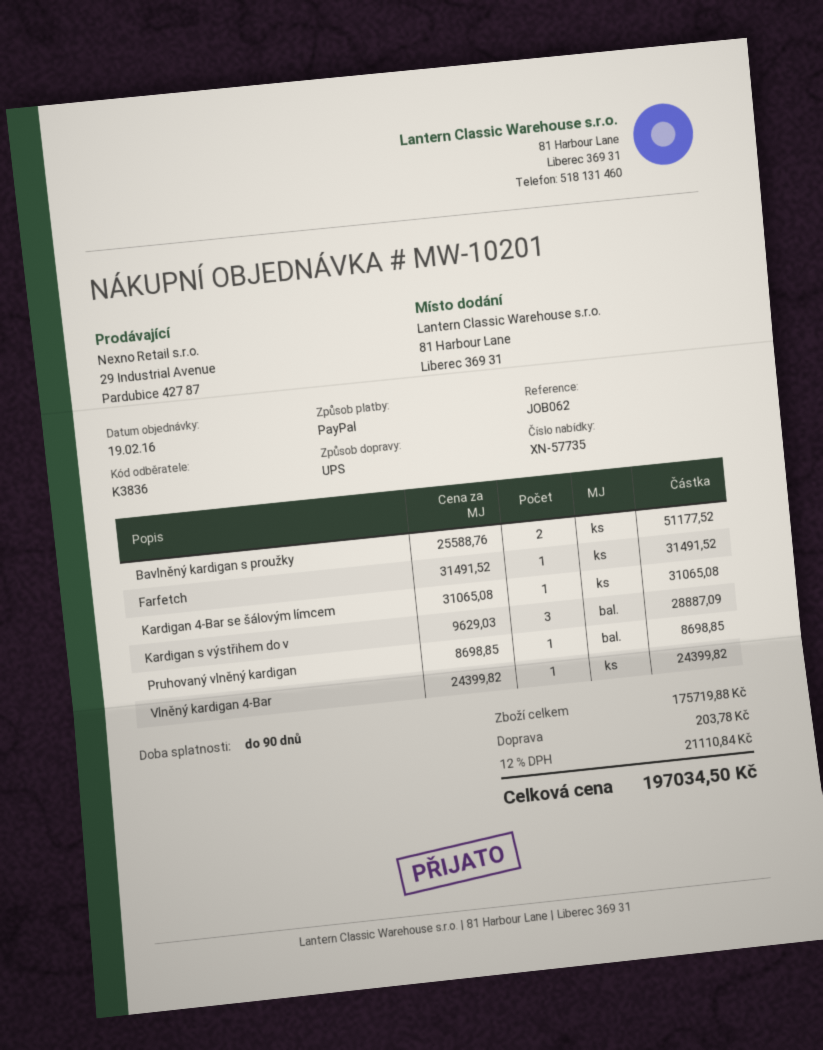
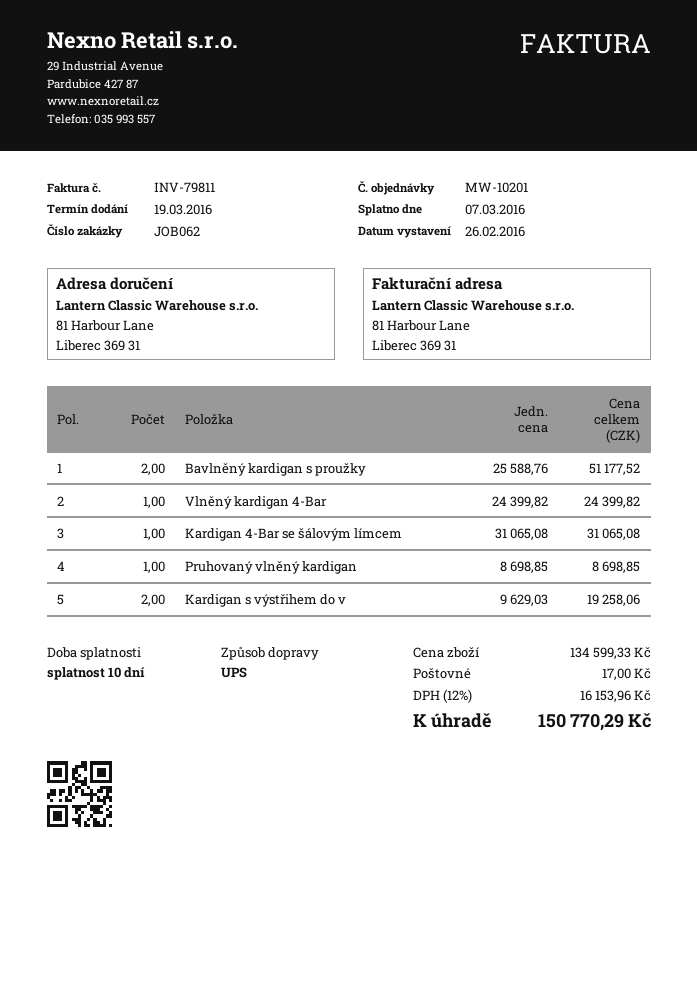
payment terms: 90 days -> 10 days
Farfetch: 1 x 31491.52 = 31491.52 -> none
Kardigan s výstřihem do v: 3 x 9629.03 = 28887.09 -> 2 x 9629.03 = 19258.06
subtotal: 175719.88 -> 134599.33
shipping: 203.78 -> 17.00
tax: 12% = 21110.84 -> 12% = 16153.96
total: 197034.50 -> 150770.29

